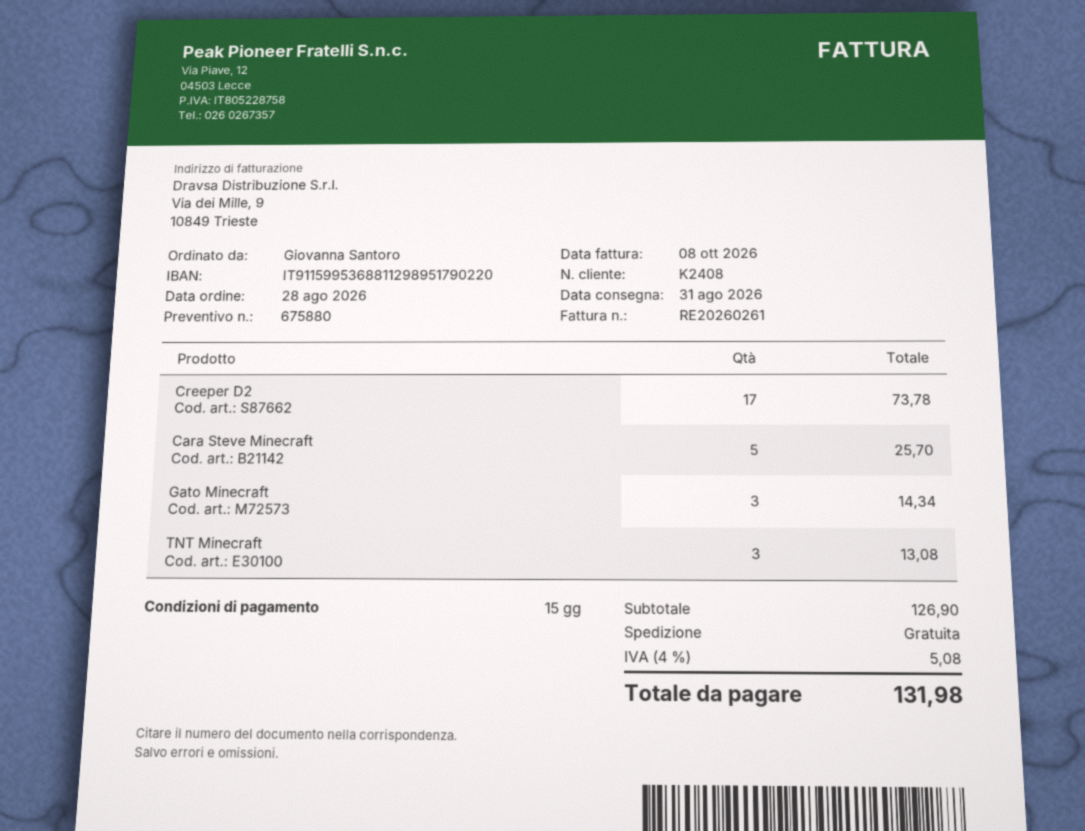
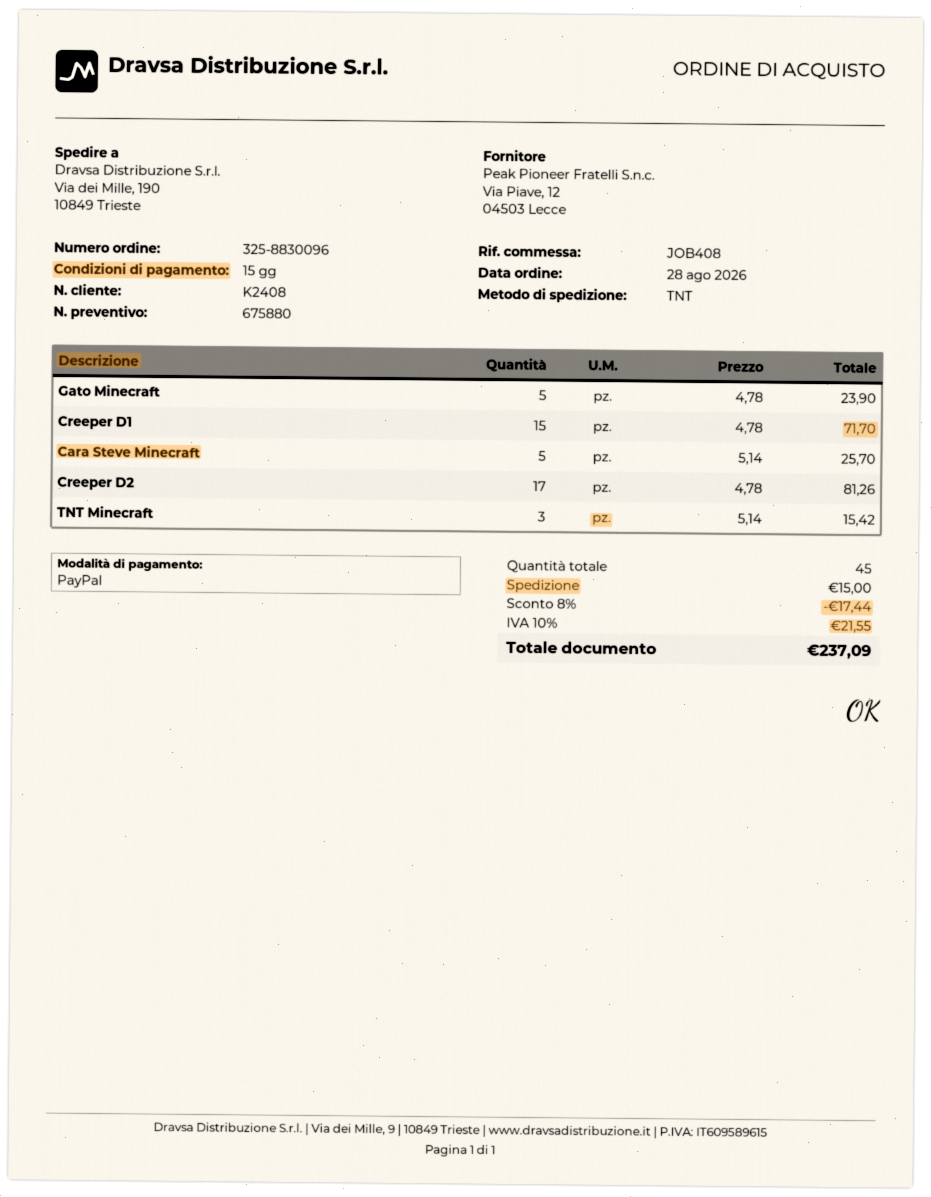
Creeper D2: 17 for 73.78 -> 17 for 81.26
Gato Minecraft: 3 for 14.34 -> 5 for 23.90
TNT Minecraft: 3 for 13.08 -> 3 for 15.42
Creeper D1: none -> 15 for 71.70
discount: none -> 8% = 17.44
shipping: 0.00 -> 15.00
tax: 4% = 5.08 -> 10% = 21.55
total: 131.98 -> 237.09

